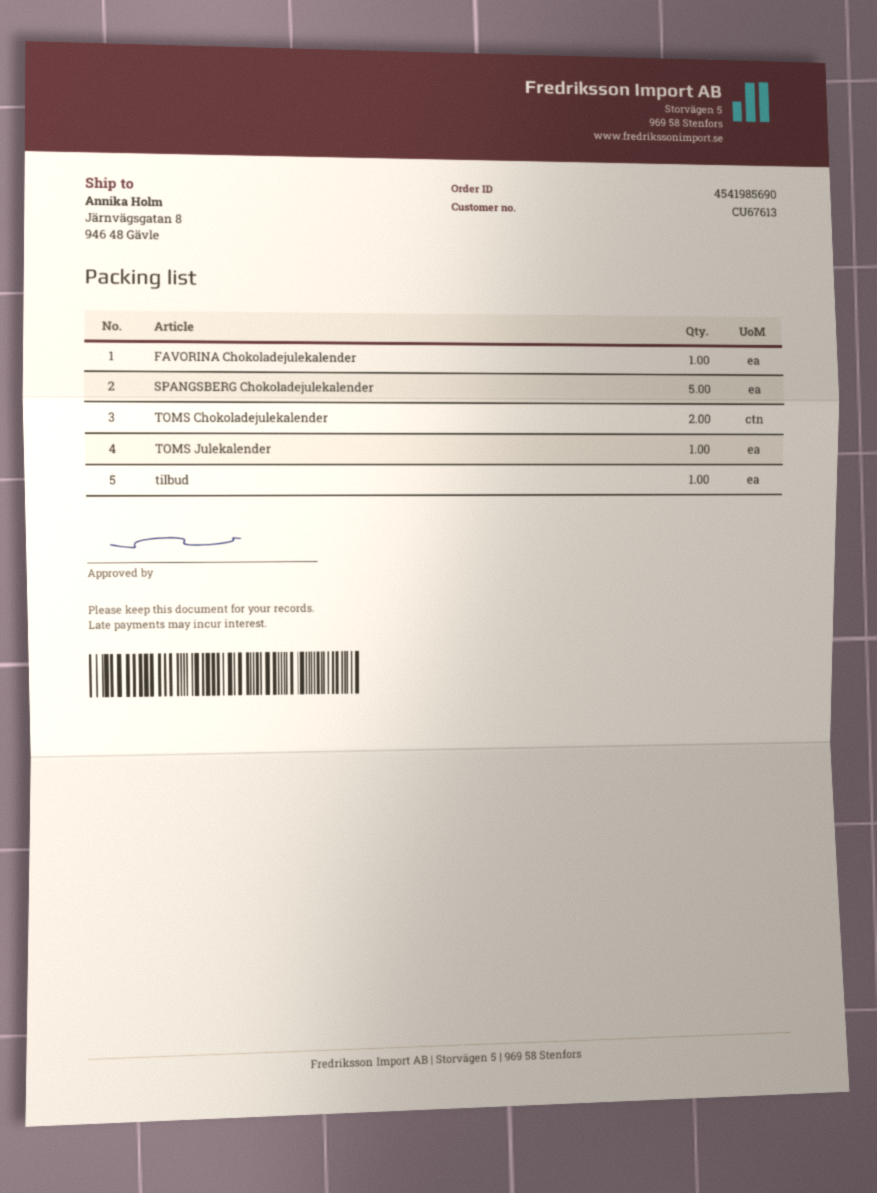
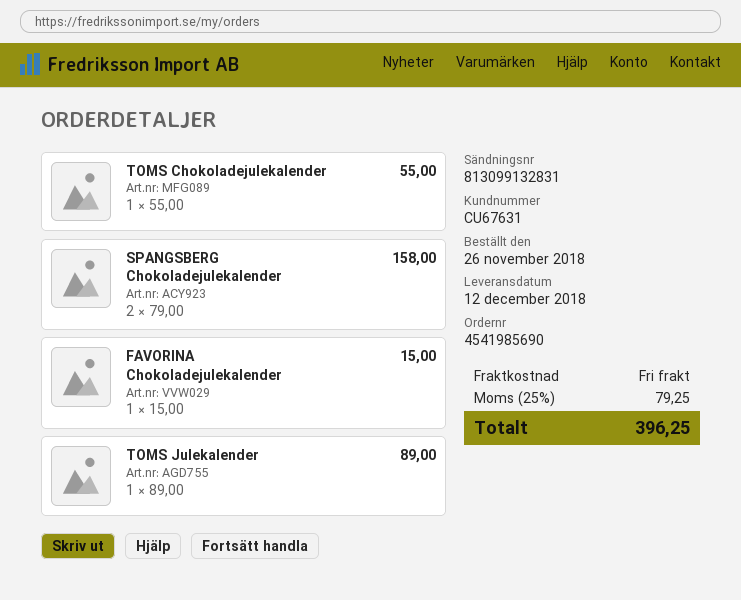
customer number: CU67613 -> CU67631
SPANGSBERG Chokoladejulekalender: 5 -> 2
TOMS Chokoladejulekalender: 2 -> 1
tilbud: 1 -> none

